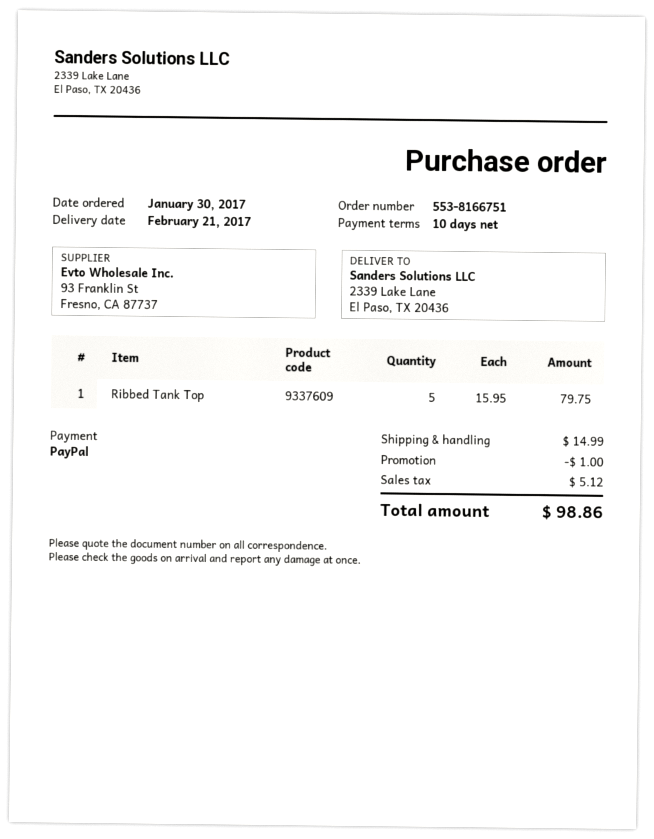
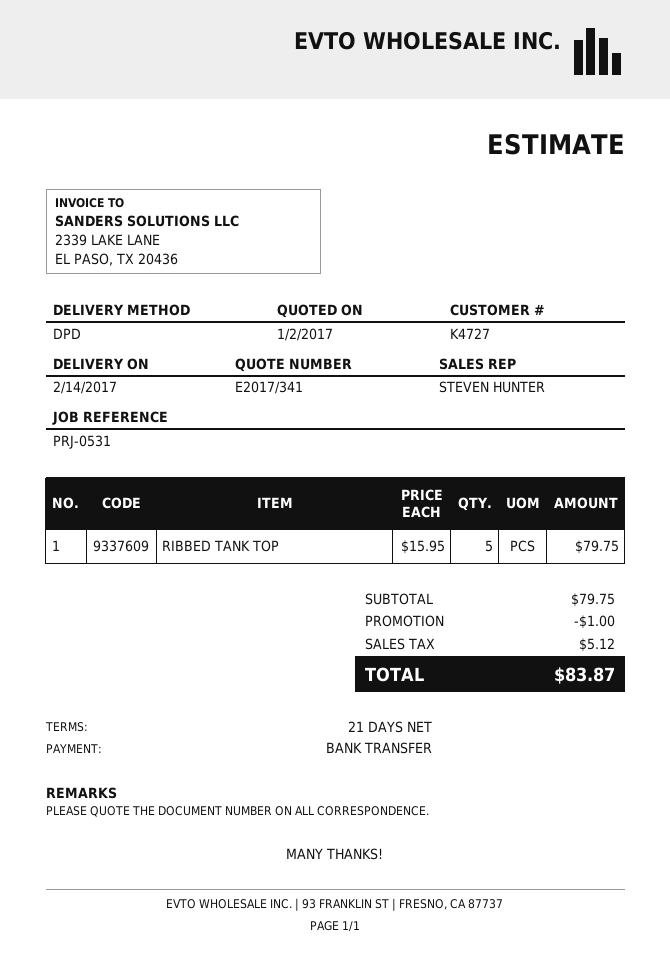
delivery date: 2017-02-21 -> 2017-02-14
payment terms: 10 days -> 21 days
payment method: PayPal -> bank transfer
shipping: 14.99 -> none
total: 98.86 -> 83.87

